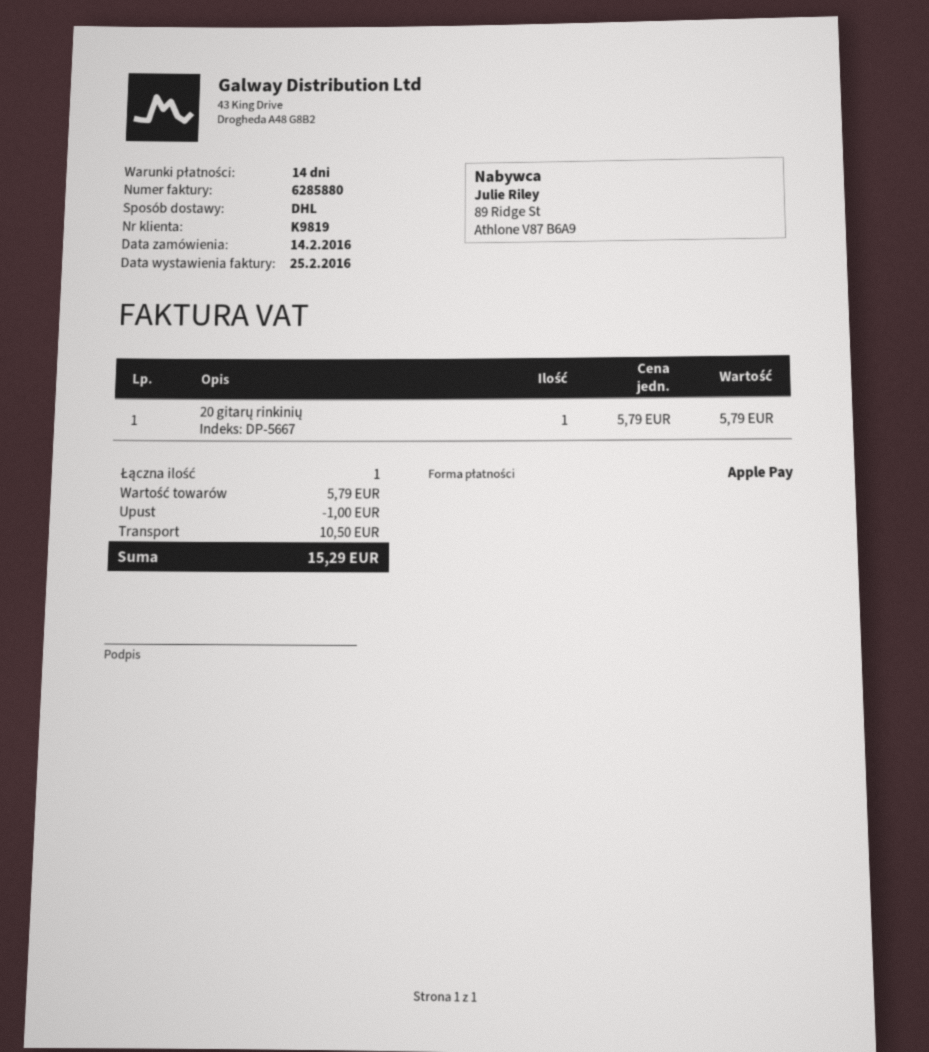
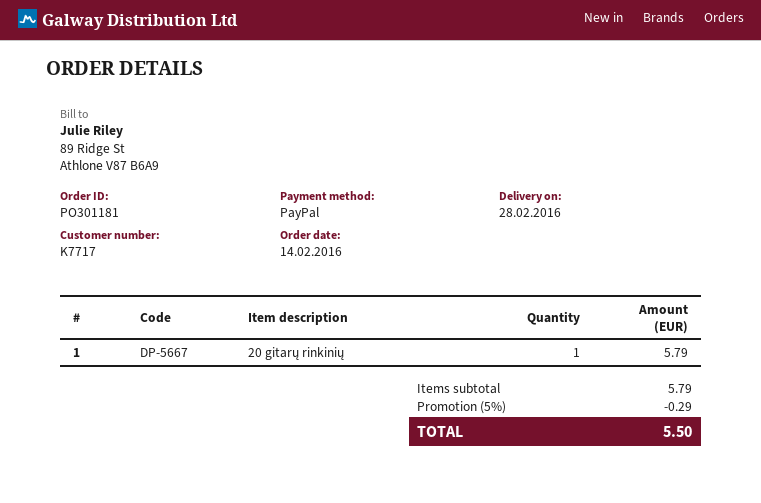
customer number: K9819 -> K7717
payment method: Apple Pay -> PayPal
discount: 1.00 -> 0.29
shipping: 10.50 -> none
total: 15.29 -> 5.50

